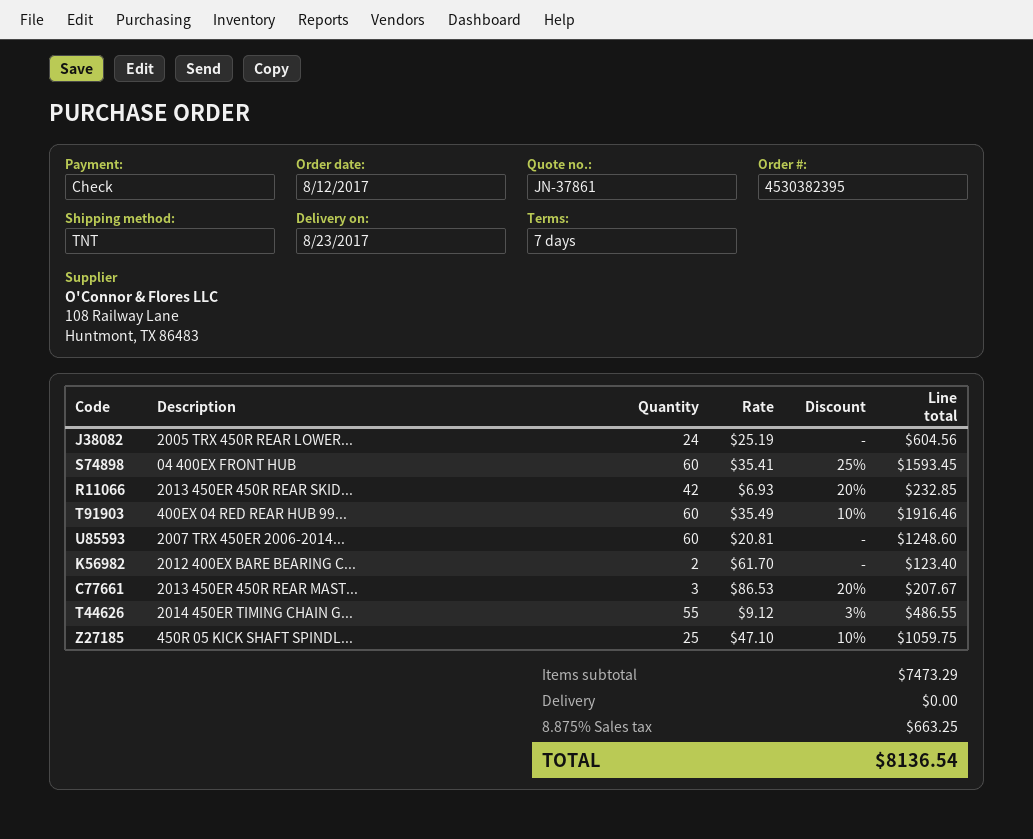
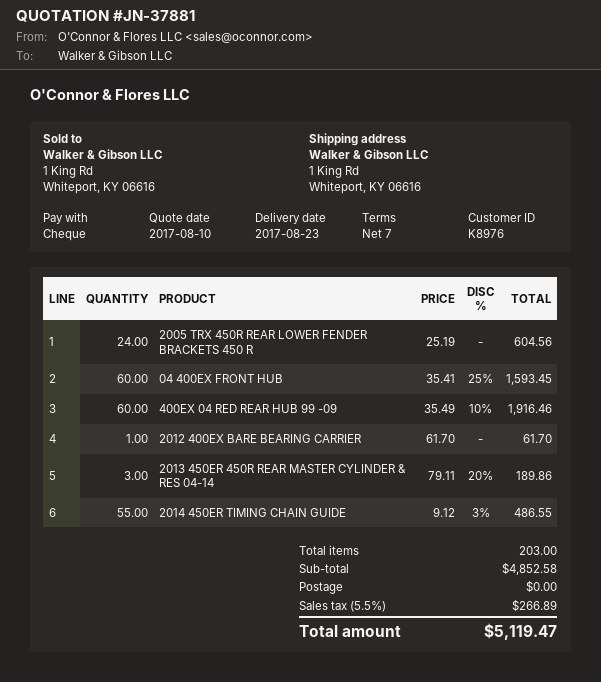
quote number: JN-37861 -> JN-37881
2013 450ER 450R REAR SKID...: 42 x 6.93 - 20% = 232.85 -> none
2007 TRX 450ER 2006-2014...: 60 x 20.81 = 1248.60 -> none
2012 400EX BARE BEARING C...: 2 x 61.70 = 123.40 -> 1 x 61.70 = 61.70
2013 450ER 450R REAR MAST...: 3 x 86.53 - 20% = 207.67 -> 3 x 79.11 - 20% = 189.86
450R 05 KICK SHAFT SPINDL...: 25 x 47.10 - 10% = 1059.75 -> none
subtotal: 7473.29 -> 4852.58
tax: 8.875% = 663.25 -> 5.5% = 266.89
total: 8136.54 -> 5119.47

